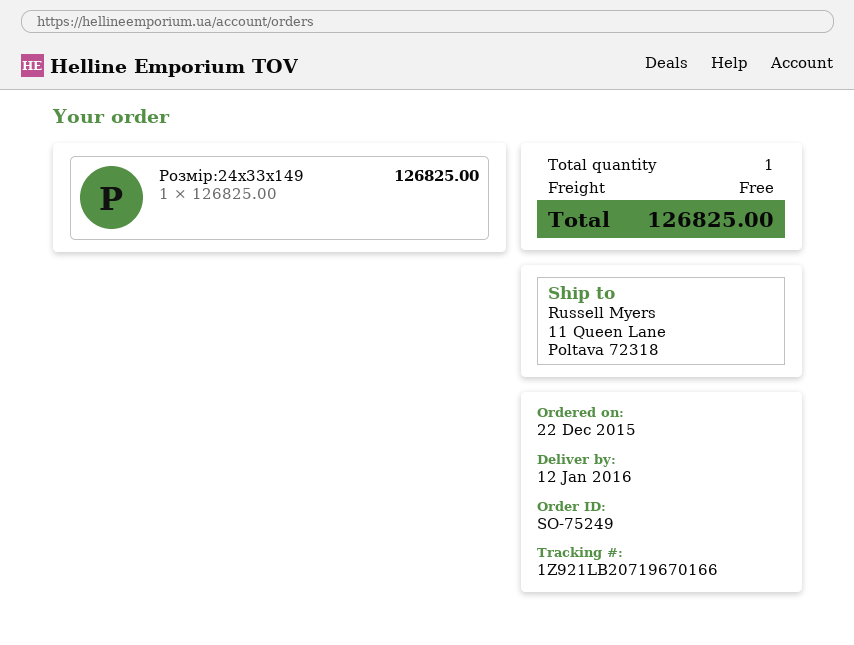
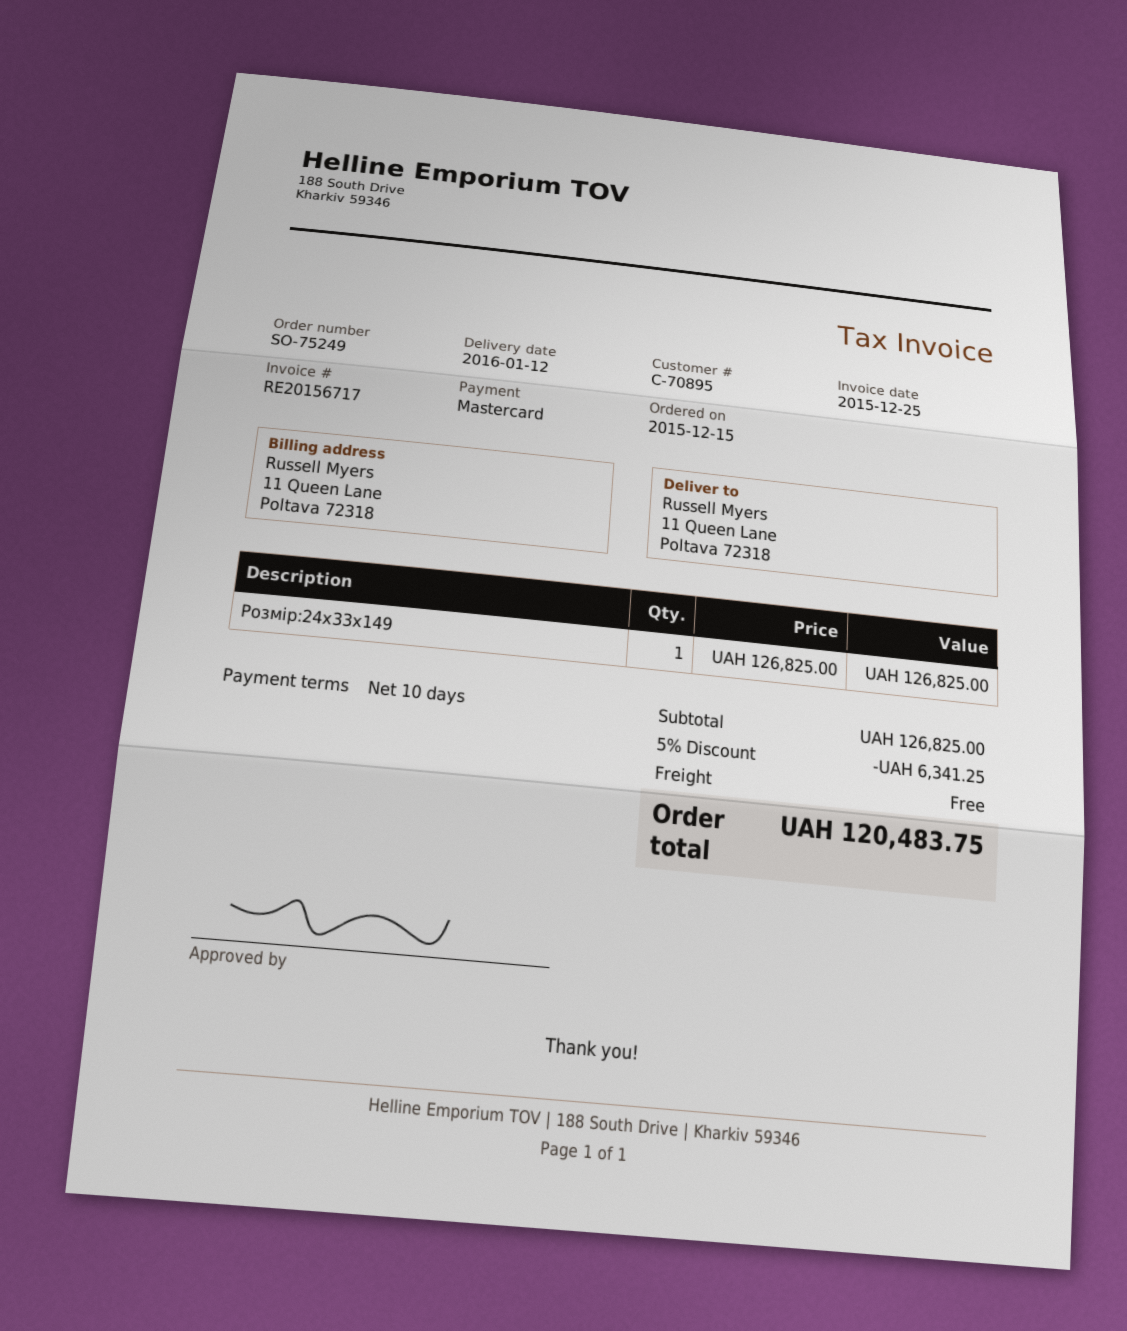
order date: 2015-12-22 -> 2015-12-15
discount: none -> 5% = 6341.25
total: 126825.00 -> 120483.75

